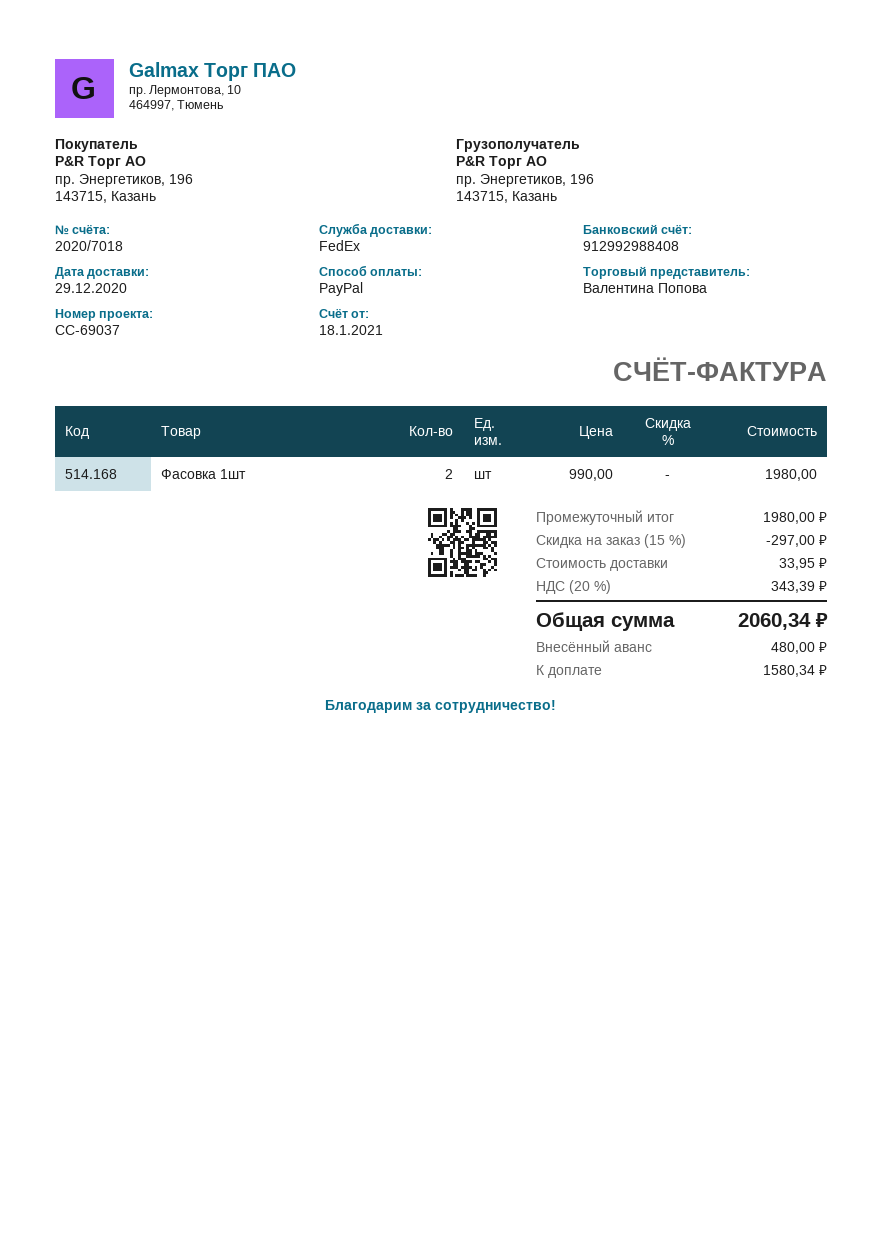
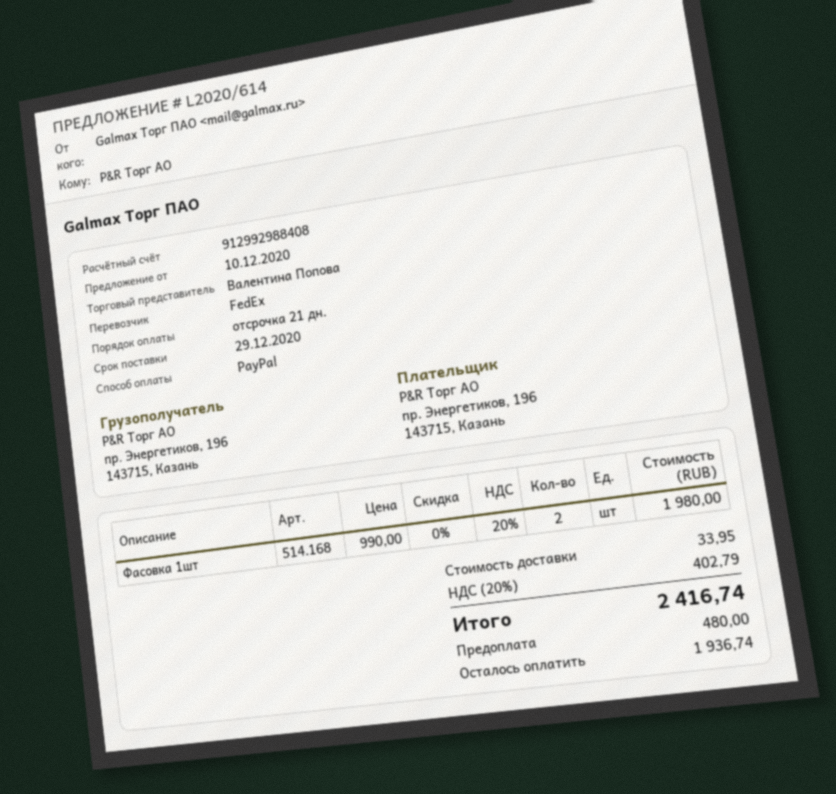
discount: 15% = 297.00 -> none
tax: 20% = 343.39 -> 20% = 402.79
total: 2060.34 -> 2416.74
balance: 1580.34 -> 1936.74

